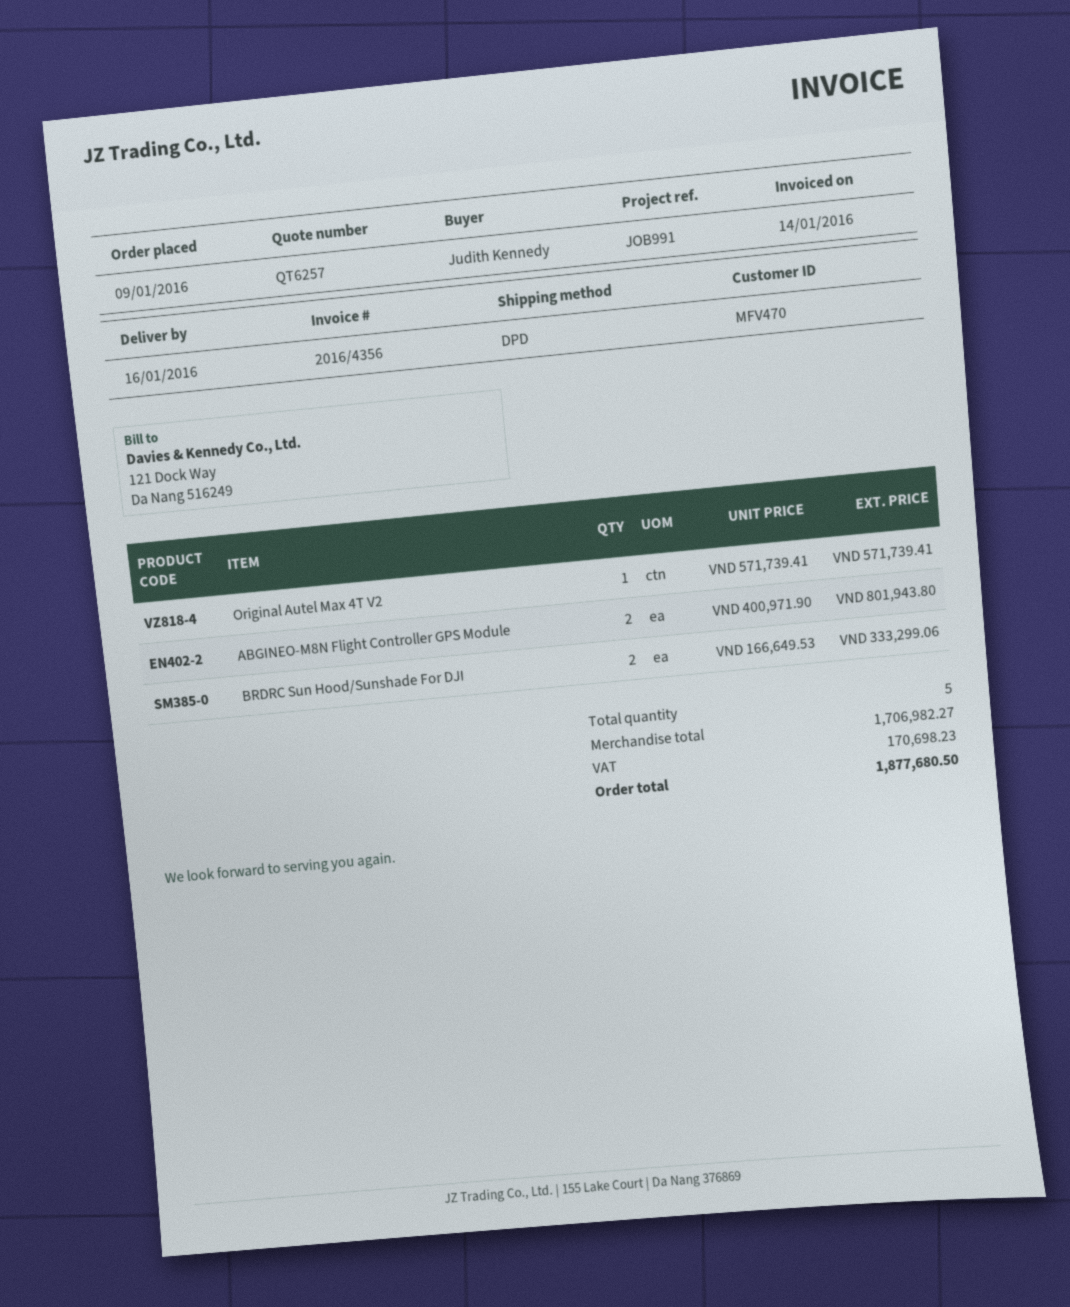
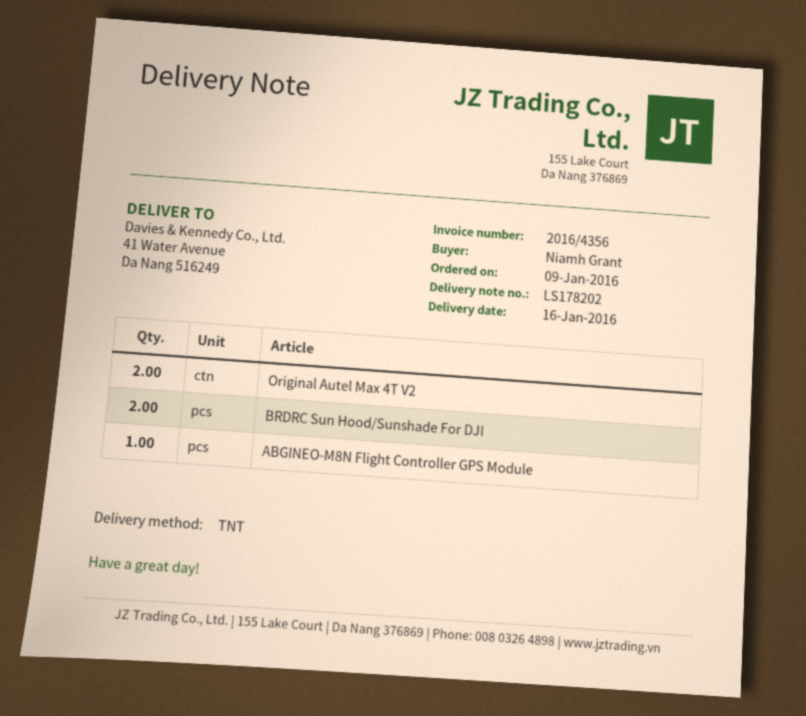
ordered by: Judith Kennedy -> Niamh Grant
shipping method: DPD -> TNT
Original Autel Max 4T V2: 1 -> 2
ABGINEO-M8N Flight Controller GPS Module: 2 -> 1

